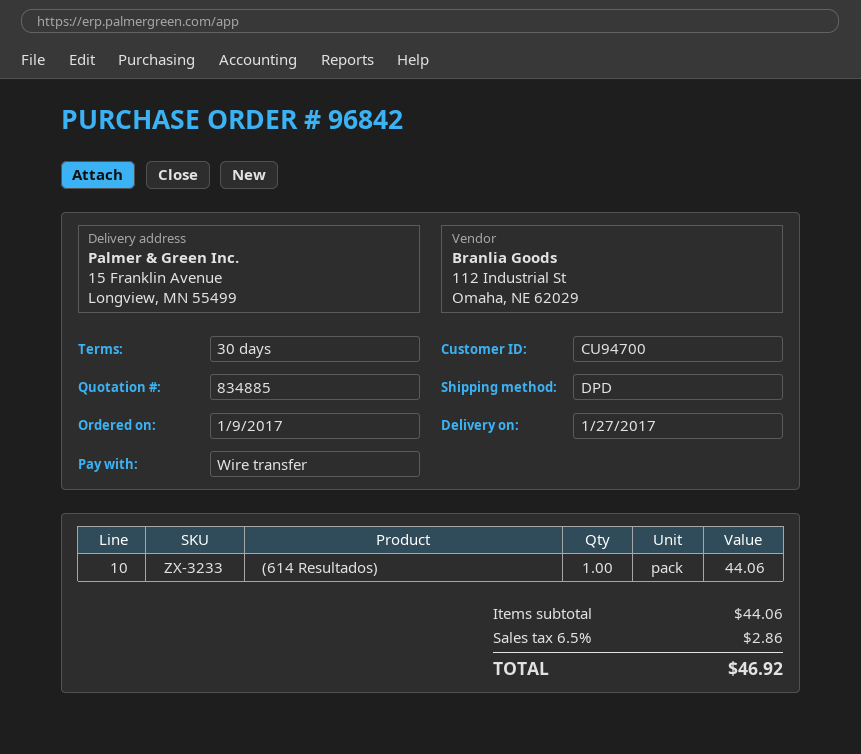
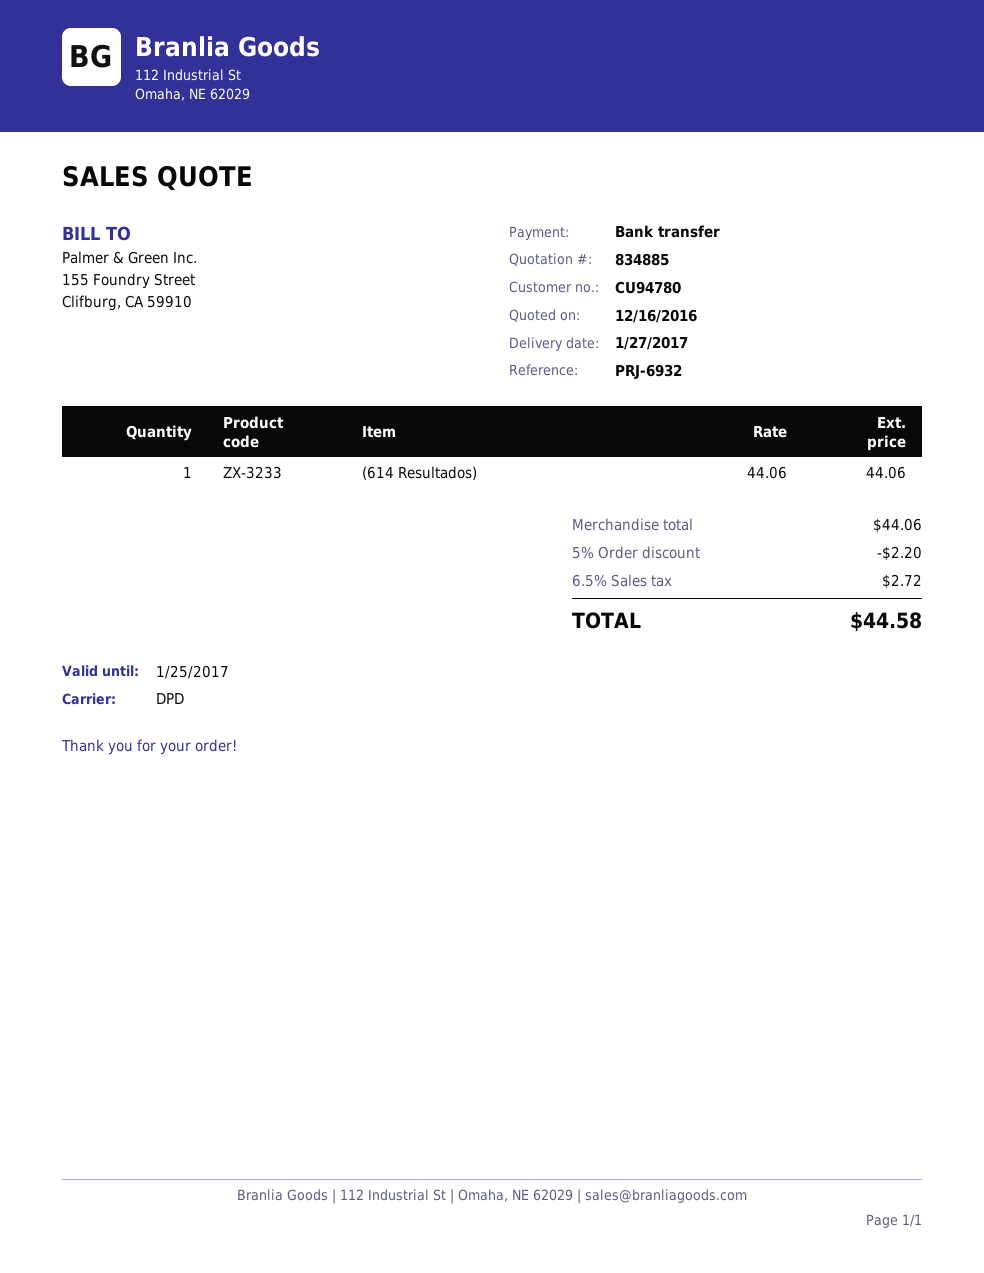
customer number: CU94700 -> CU94780
discount: none -> 5% = 2.20
tax: 6.5% = 2.86 -> 6.5% = 2.72
total: 46.92 -> 44.58

